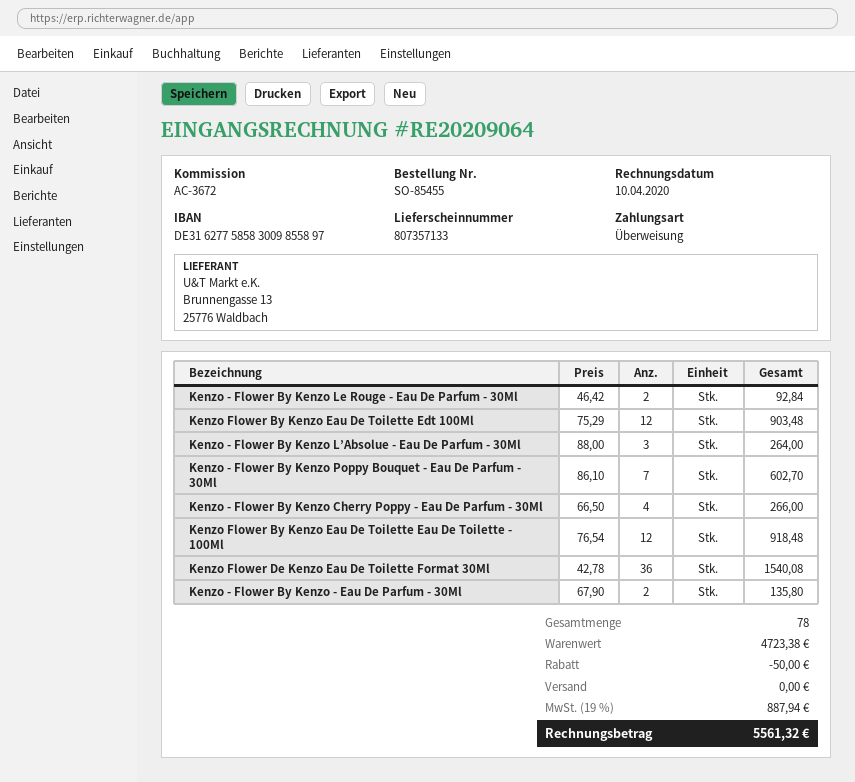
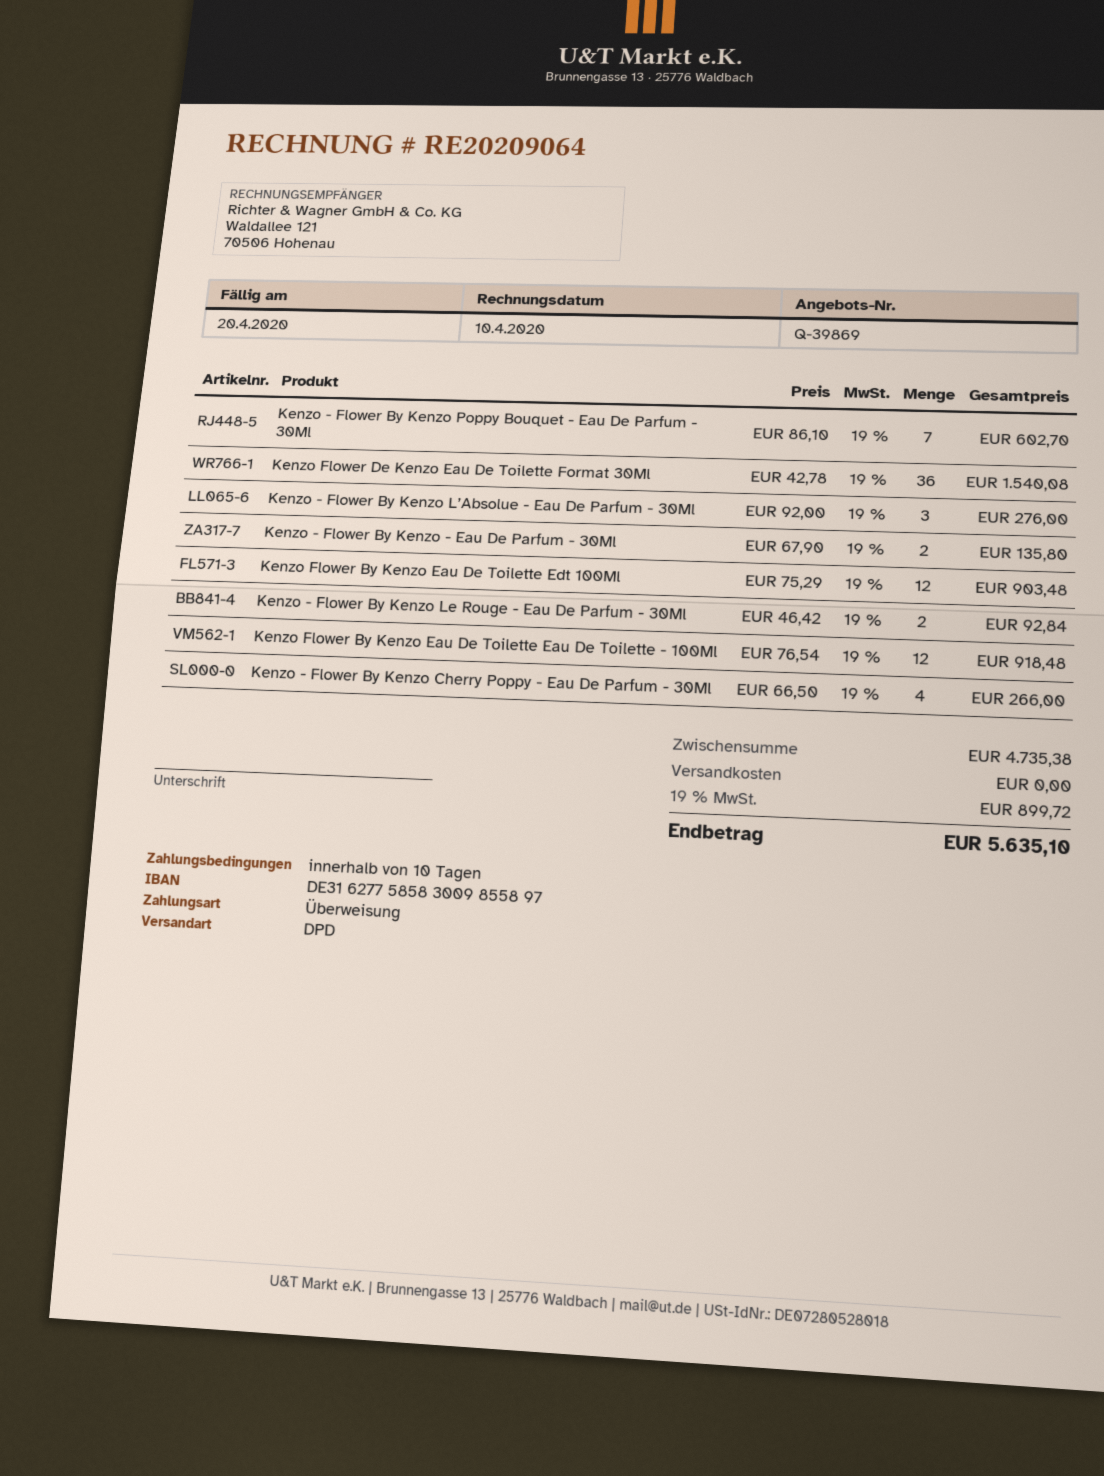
Kenzo - Flower By Kenzo L’Absolue - Eau De Parfum - 30Ml: 3 x 88.00 = 264.00 -> 3 x 92.00 = 276.00
subtotal: 4723.38 -> 4735.38
discount: 50.00 -> none
tax: 19% = 887.94 -> 19% = 899.72
total: 5561.32 -> 5635.10

